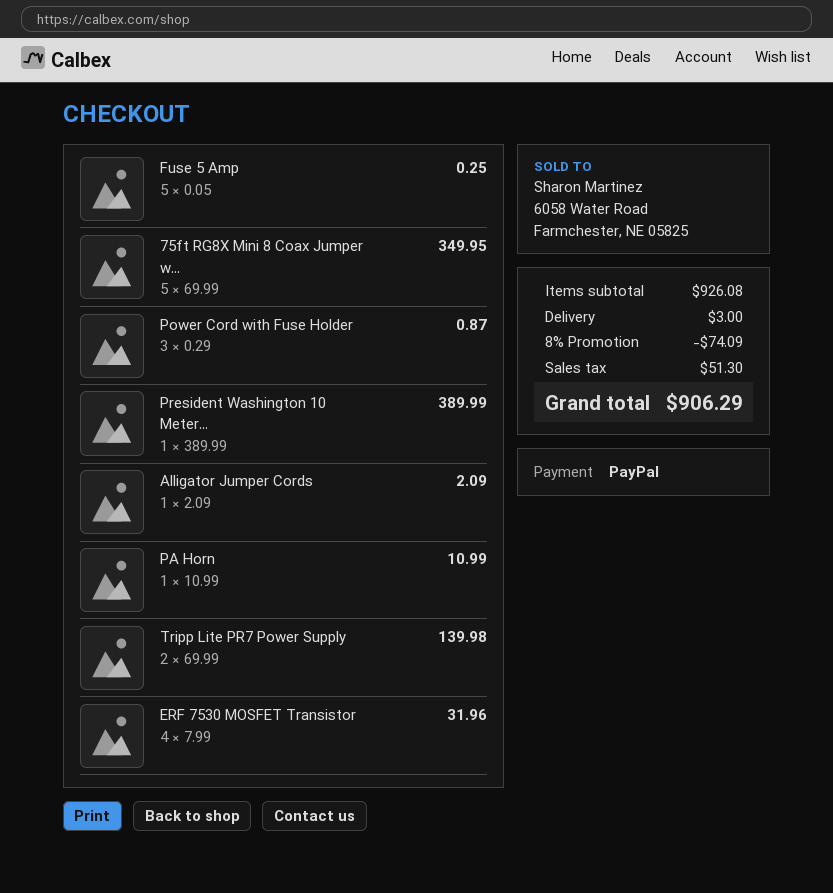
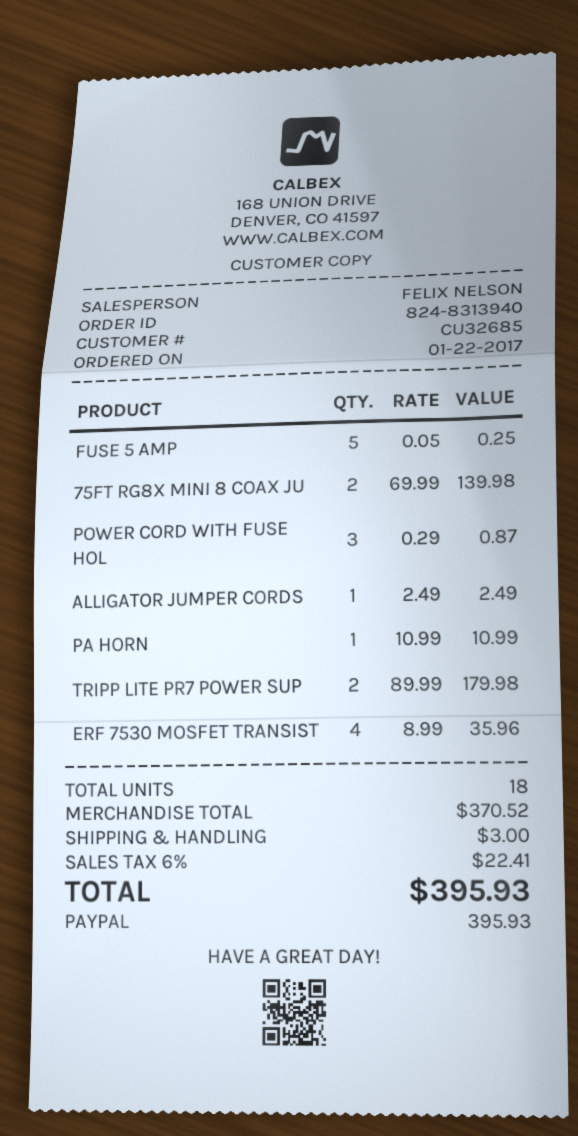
75ft RG8X Mini 8 Coax Jumper w...: 5 x 69.99 = 349.95 -> 2 x 69.99 = 139.98
President Washington 10 Meter...: 1 x 389.99 = 389.99 -> none
Alligator Jumper Cords: 1 x 2.09 = 2.09 -> 1 x 2.49 = 2.49
Tripp Lite PR7 Power Supply: 2 x 69.99 = 139.98 -> 2 x 89.99 = 179.98
ERF 7530 MOSFET Transistor: 4 x 7.99 = 31.96 -> 4 x 8.99 = 35.96
subtotal: 926.08 -> 370.52
discount: 8% = 74.09 -> none
tax: 51.30 -> 22.41
total: 906.29 -> 395.93

